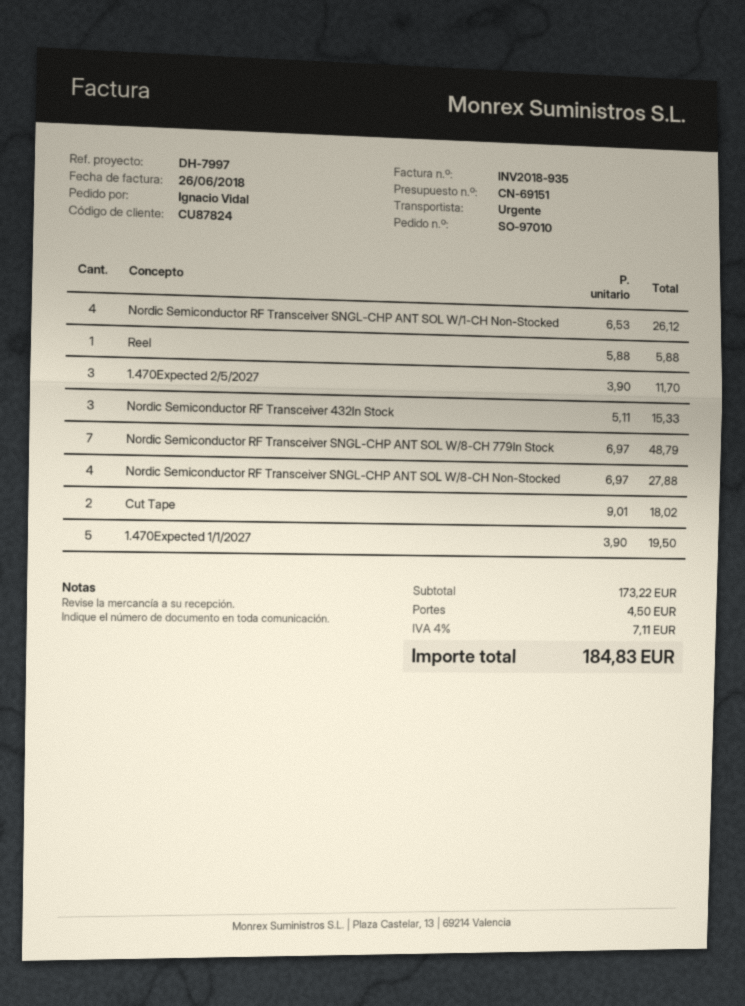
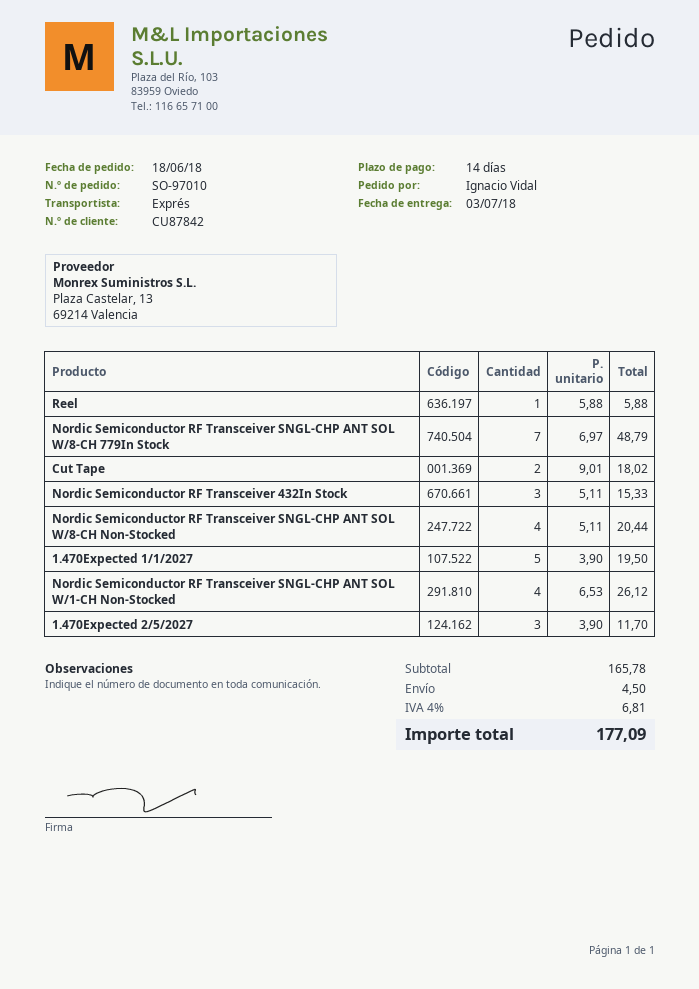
customer number: CU87824 -> CU87842
Nordic Semiconductor RF Transceiver SNGL-CHP ANT SOL W/8-CH Non-Stocked: 4 x 6.97 = 27.88 -> 4 x 5.11 = 20.44
subtotal: 173.22 -> 165.78
tax: 4% = 7.11 -> 4% = 6.81
total: 184.83 -> 177.09

